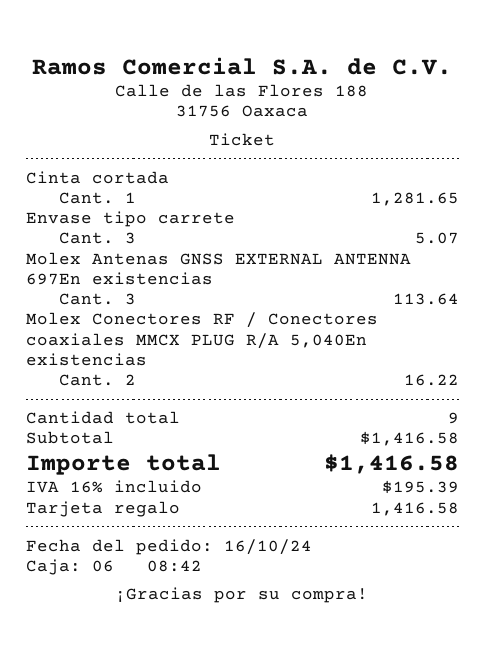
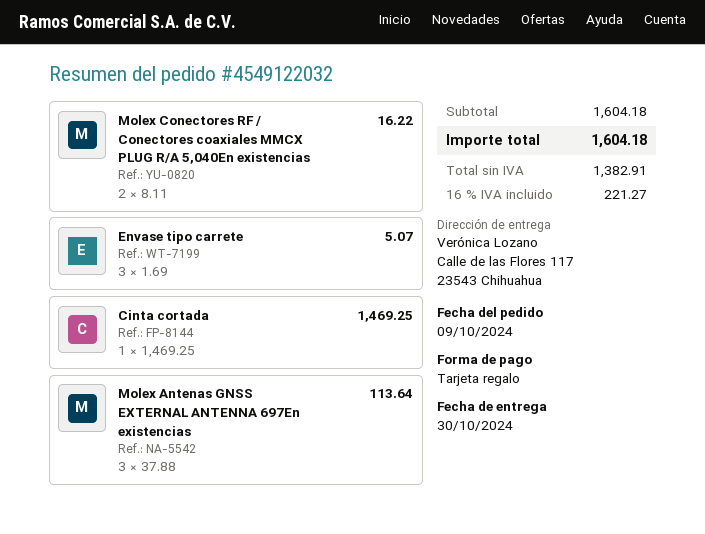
order date: 2024-10-16 -> 2024-10-09
Cinta cortada: 1 for 1281.65 -> 1 for 1469.25
subtotal: 1416.58 -> 1604.18
tax: 16% = 195.39 -> 16% = 221.27
total: 1416.58 -> 1604.18

